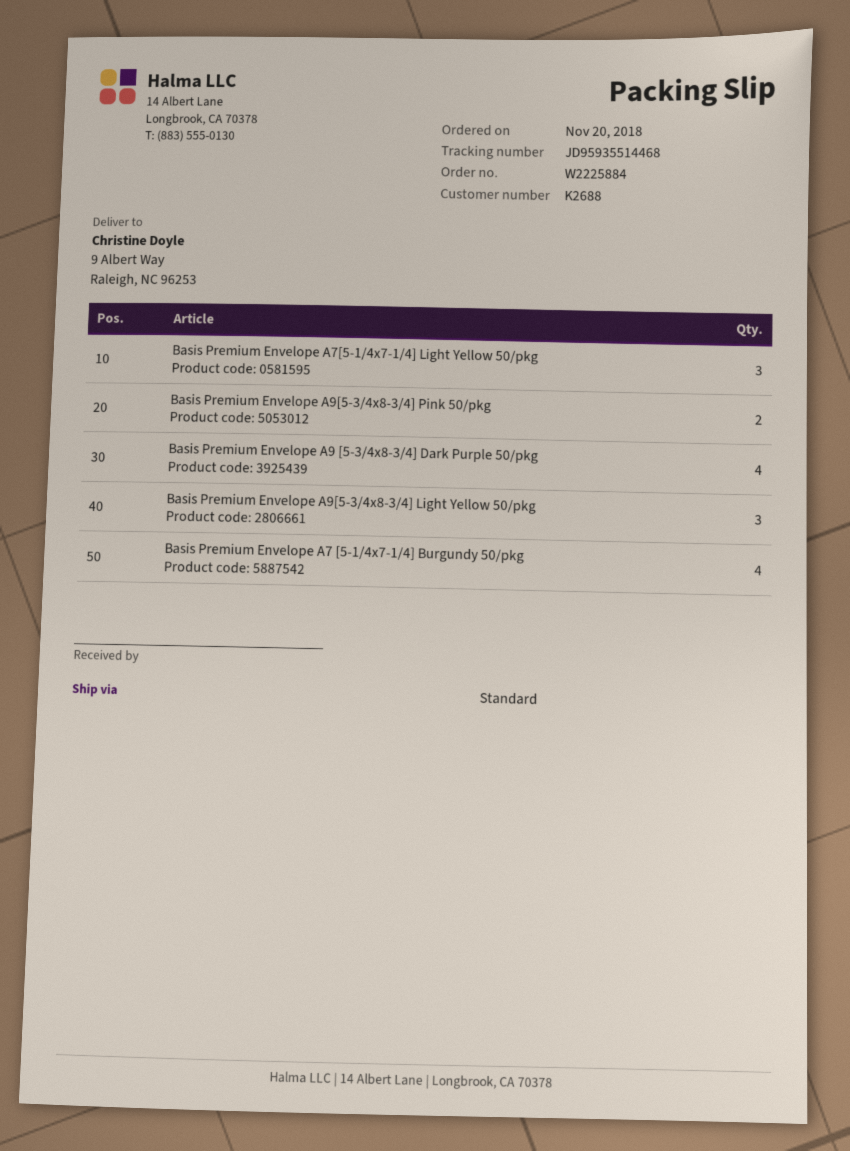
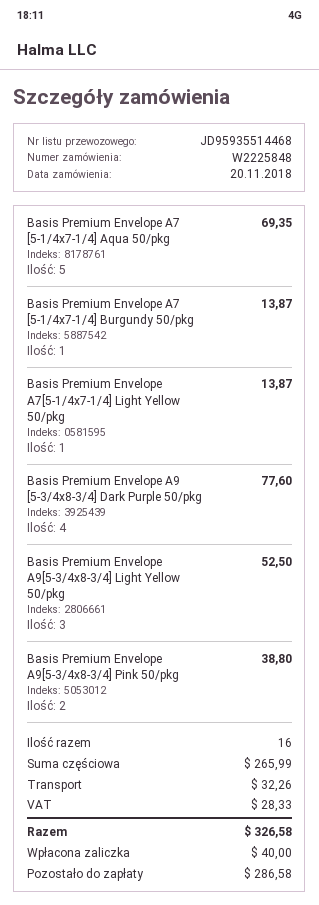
order number: W2225884 -> W2225848
Basis Premium Envelope A7[5-1/4x7-1/4] Light Yellow 50/pkg: 3 -> 1
Basis Premium Envelope A7 [5-1/4x7-1/4] Burgundy 50/pkg: 4 -> 1
Basis Premium Envelope A7 [5-1/4x7-1/4] Aqua 50/pkg: none -> 5

